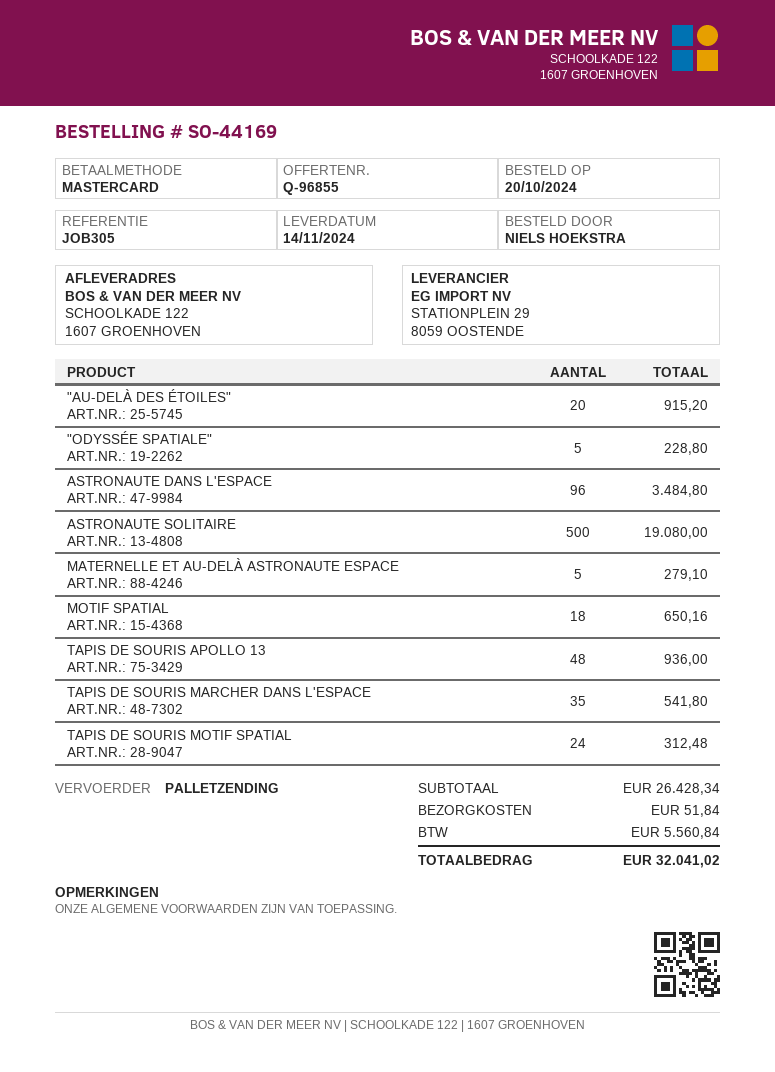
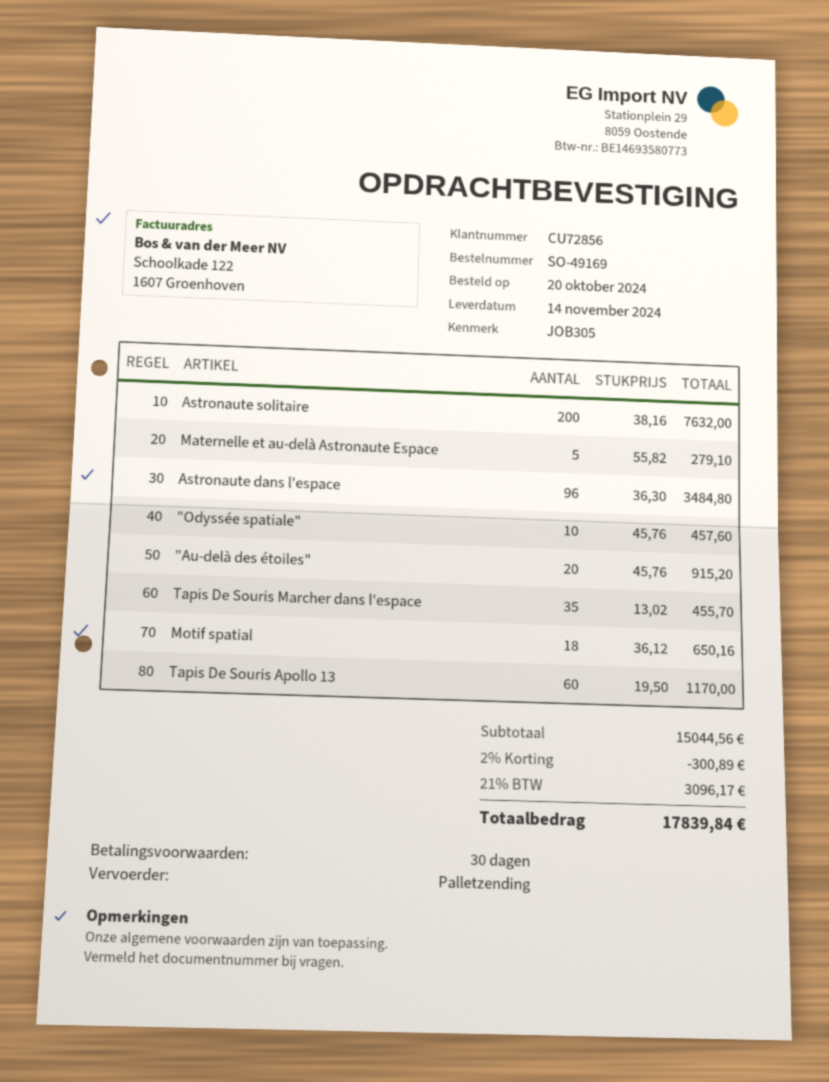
order number: SO-44169 -> SO-49169
"ODYSSÉE SPATIALE": 5 for 228.80 -> 10 for 457.60
ASTRONAUTE SOLITAIRE: 500 for 19080.00 -> 200 for 7632.00
TAPIS DE SOURIS APOLLO 13: 48 for 936.00 -> 60 for 1170.00
TAPIS DE SOURIS MARCHER DANS L'ESPACE: 35 for 541.80 -> 35 for 455.70
TAPIS DE SOURIS MOTIF SPATIAL: 24 for 312.48 -> none
subtotal: 26428.34 -> 15044.56
discount: none -> 2% = 300.89
shipping: 51.84 -> none
tax: 5560.84 -> 3096.17
total: 32041.02 -> 17839.84

